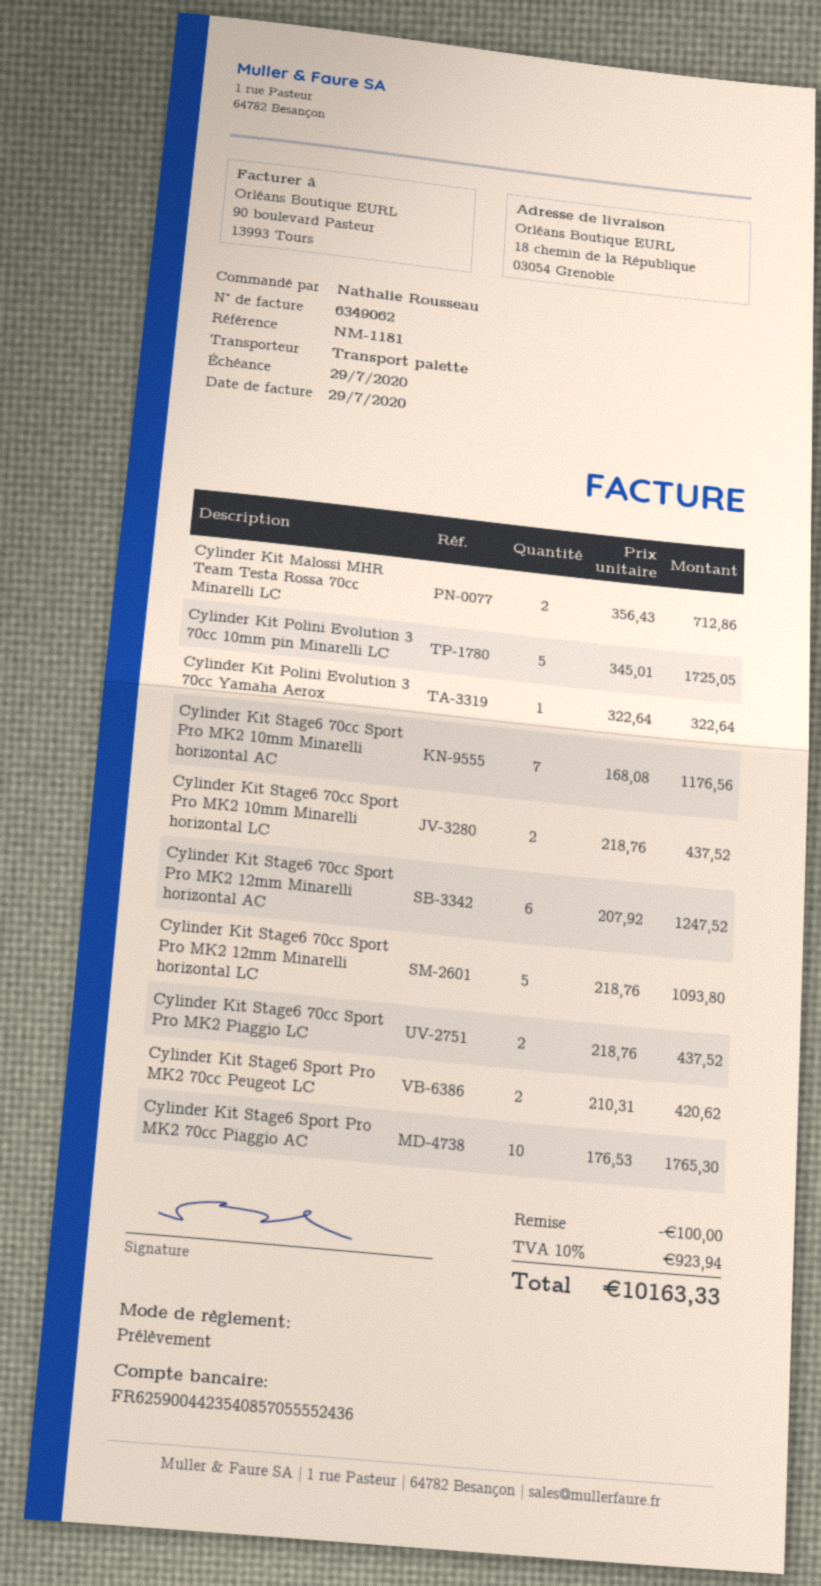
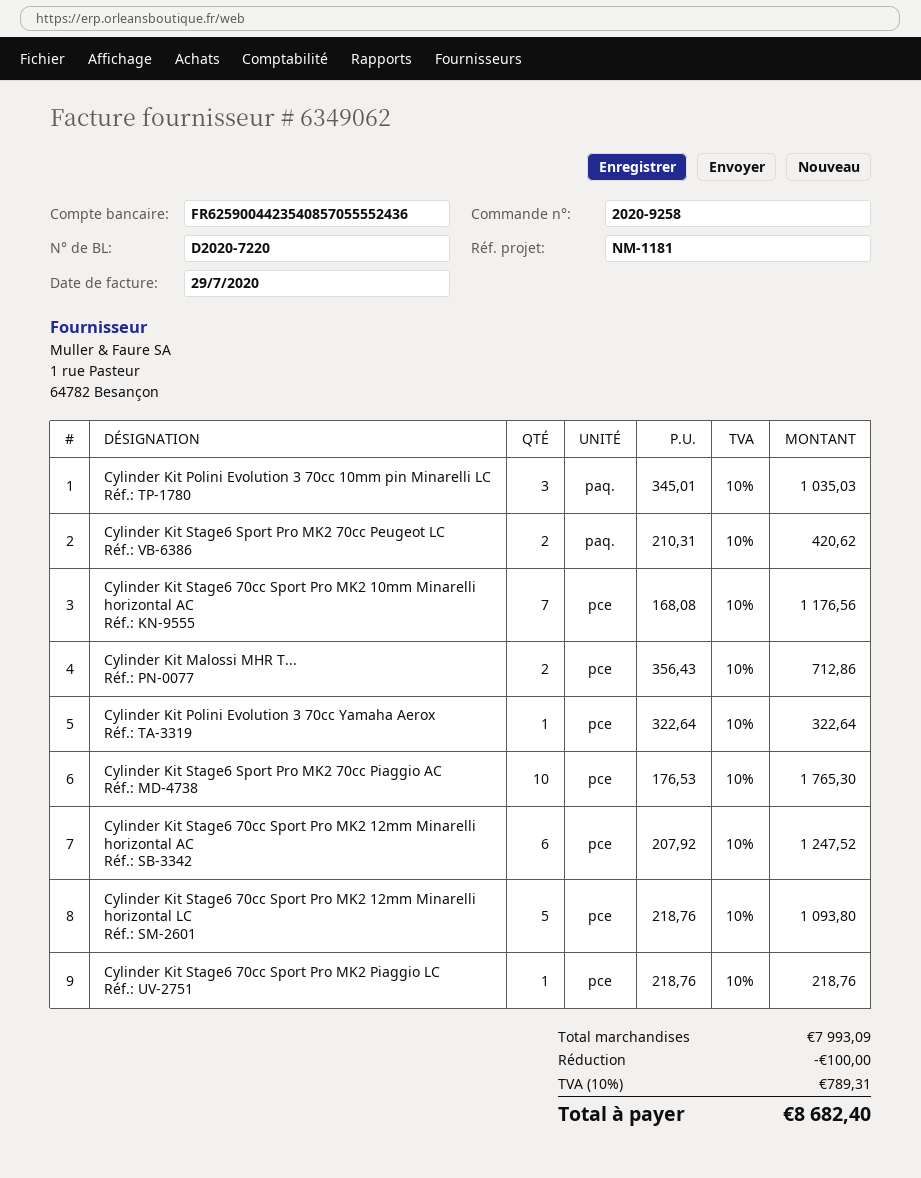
Cylinder Kit Polini Evolution 3 70cc 10mm pin Minarelli LC: 5 x 345.01 = 1725.05 -> 3 x 345.01 = 1035.03
Cylinder Kit Stage6 70cc Sport Pro MK2 10mm Minarelli horizontal LC: 2 x 218.76 = 437.52 -> none
Cylinder Kit Stage6 70cc Sport Pro MK2 Piaggio LC: 2 x 218.76 = 437.52 -> 1 x 218.76 = 218.76
tax: 10% = 923.94 -> 10% = 789.31
total: 10163.33 -> 8682.40

